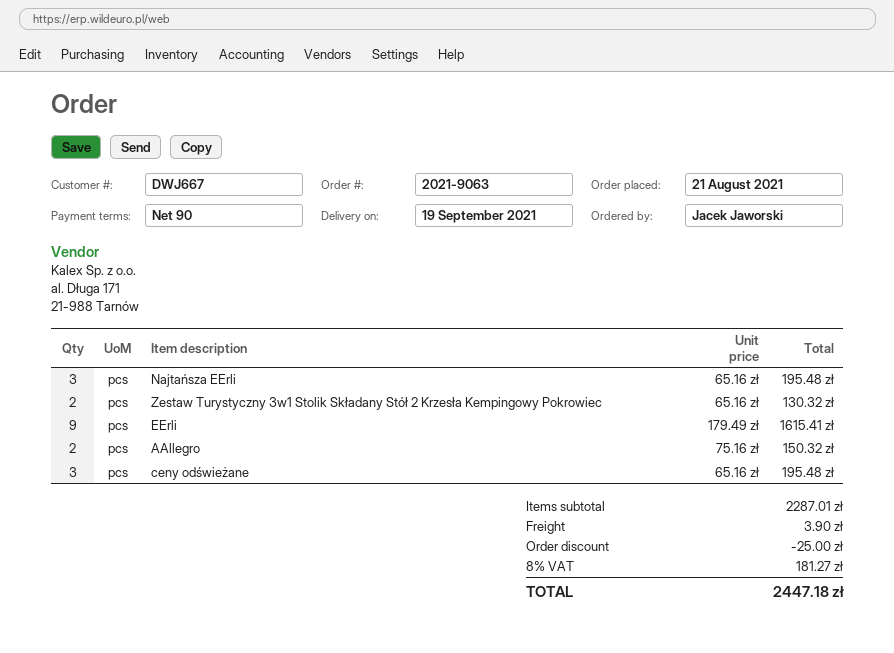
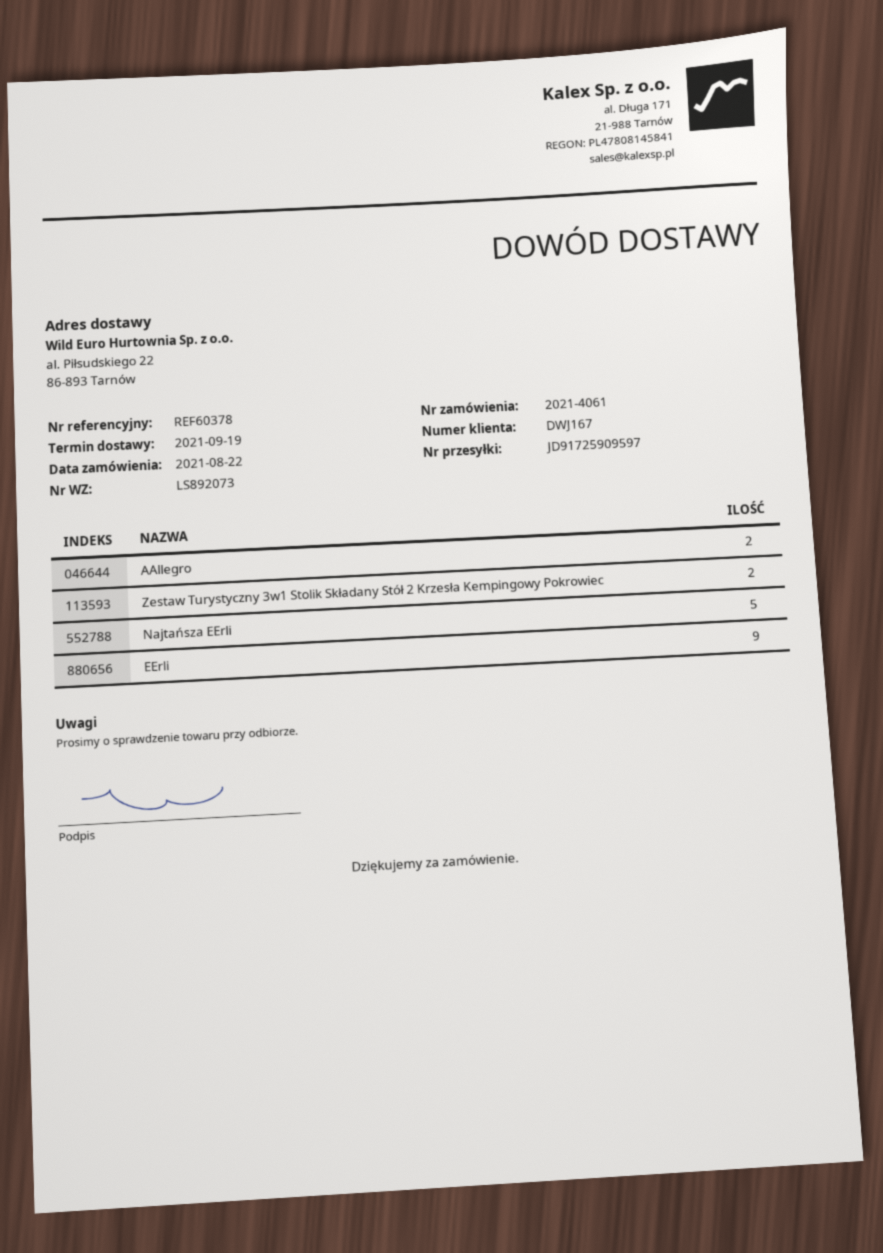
order number: 2021-9063 -> 2021-4061
order date: 2021-08-21 -> 2021-08-22
customer number: DWJ667 -> DWJ167
Najtańsza EErli: 3 -> 5
ceny odświeżane: 3 -> none

